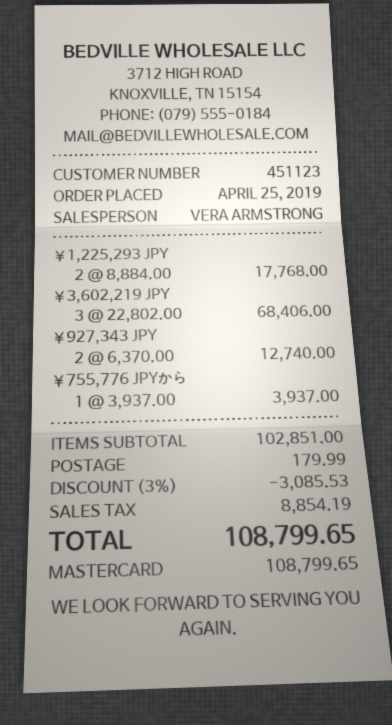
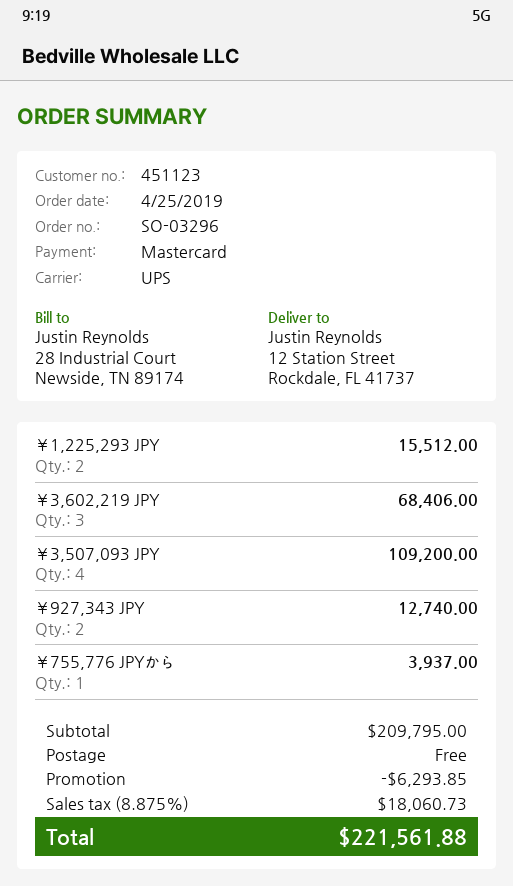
¥1,225,293 JPY: 2 for 17768.00 -> 2 for 15512.00
¥3,507,093 JPY: none -> 4 for 109200.00
subtotal: 102851.00 -> 209795.00
discount: 3085.53 -> 6293.85
shipping: 179.99 -> 0.00
tax: 8854.19 -> 18060.73
total: 108799.65 -> 221561.88

